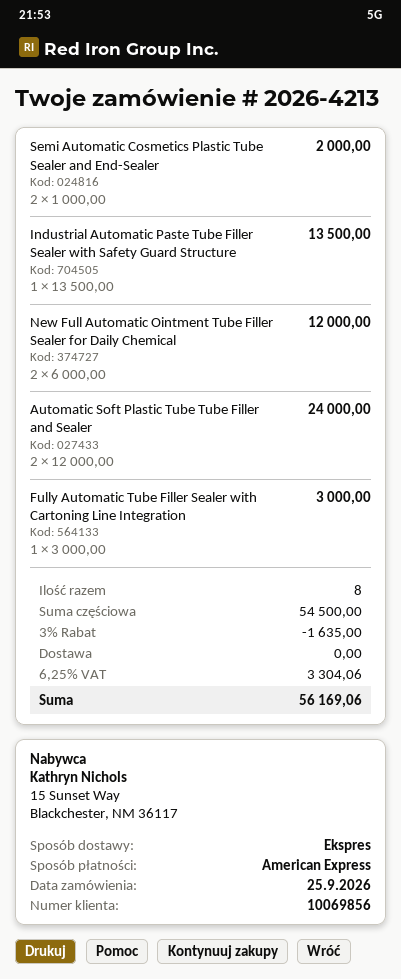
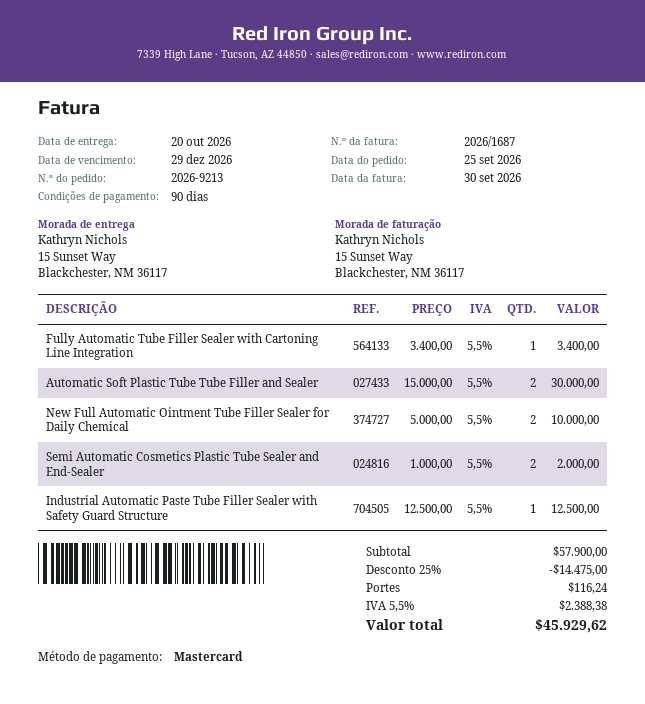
order number: 2026-4213 -> 2026-9213
payment method: American Express -> Mastercard
Industrial Automatic Paste Tube Filler Sealer with Safety Guard Structure: 1 x 13500.00 = 13500.00 -> 1 x 12500.00 = 12500.00
New Full Automatic Ointment Tube Filler Sealer for Daily Chemical: 2 x 6000.00 = 12000.00 -> 2 x 5000.00 = 10000.00
Automatic Soft Plastic Tube Tube Filler and Sealer: 2 x 12000.00 = 24000.00 -> 2 x 15000.00 = 30000.00
Fully Automatic Tube Filler Sealer with Cartoning Line Integration: 1 x 3000.00 = 3000.00 -> 1 x 3400.00 = 3400.00
subtotal: 54500.00 -> 57900.00
discount: 3% = 1635.00 -> 25% = 14475.00
shipping: 0.00 -> 116.24
tax: 6.25% = 3304.06 -> 5.5% = 2388.38
total: 56169.06 -> 45929.62

